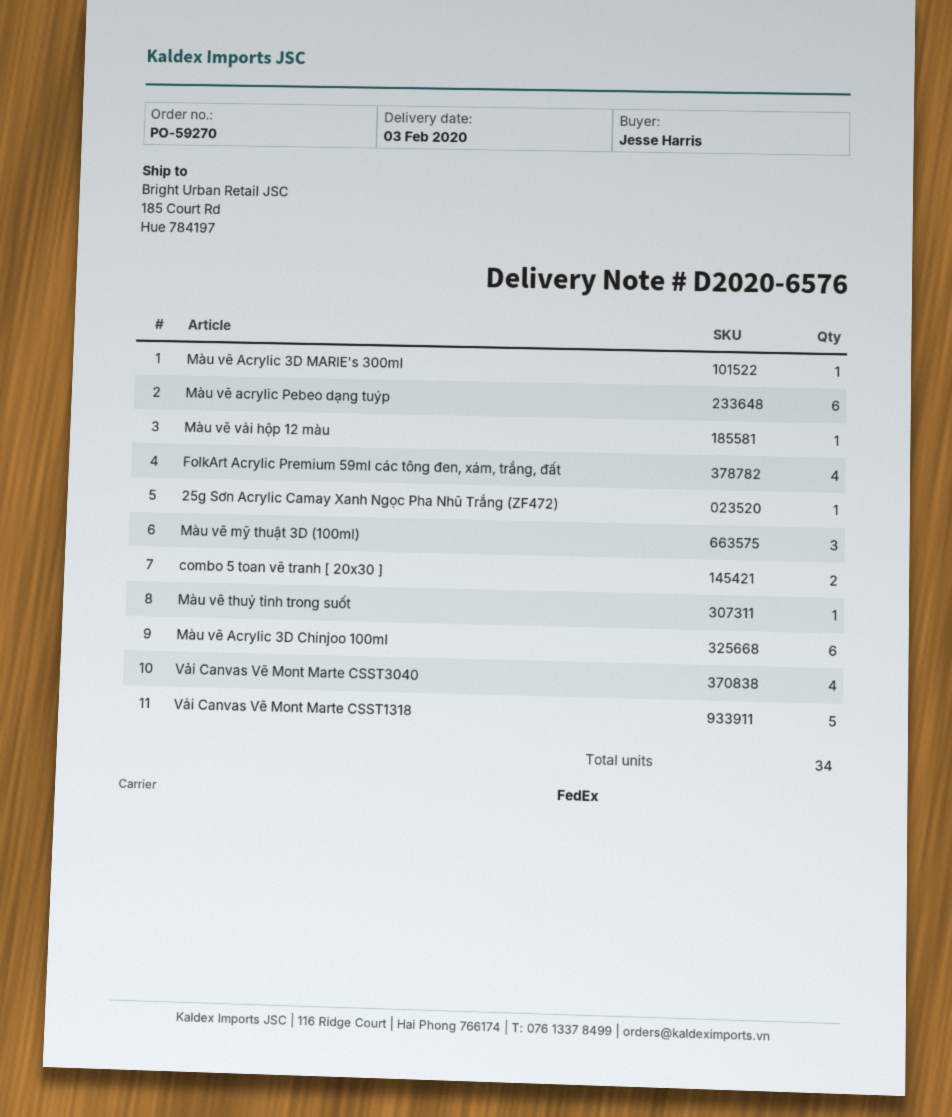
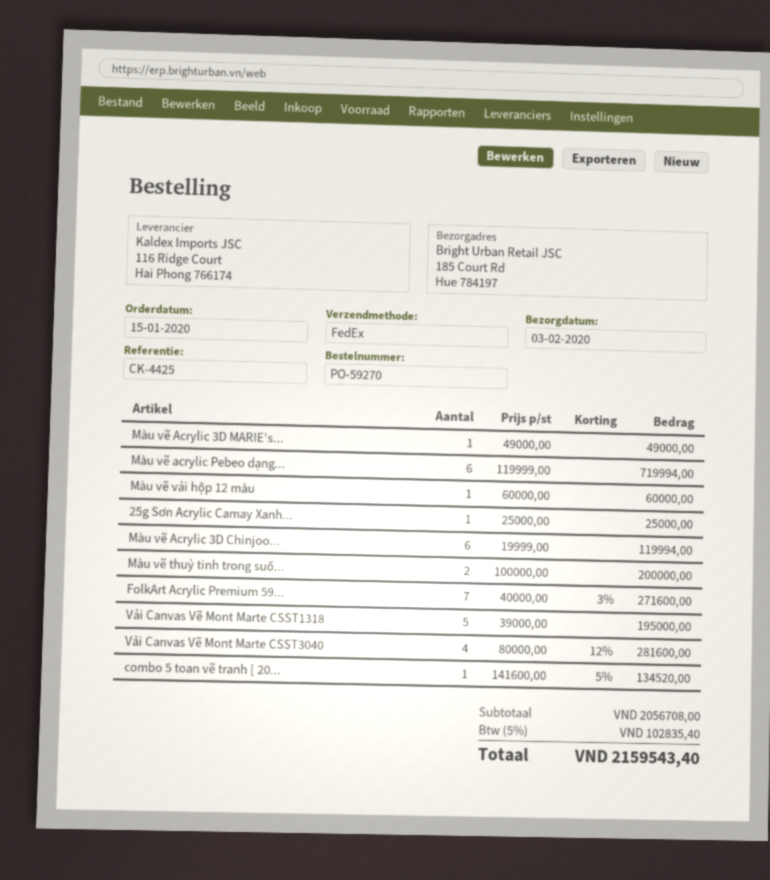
FolkArt Acrylic Premium 59ml các tông đen, xám, trắng, đất: 4 -> 7
Màu vẽ mỹ thuật 3D (100ml): 3 -> none
combo 5 toan vẽ tranh [ 20x30 ]: 2 -> 1
Màu vẽ thuỷ tinh trong suốt: 1 -> 2

